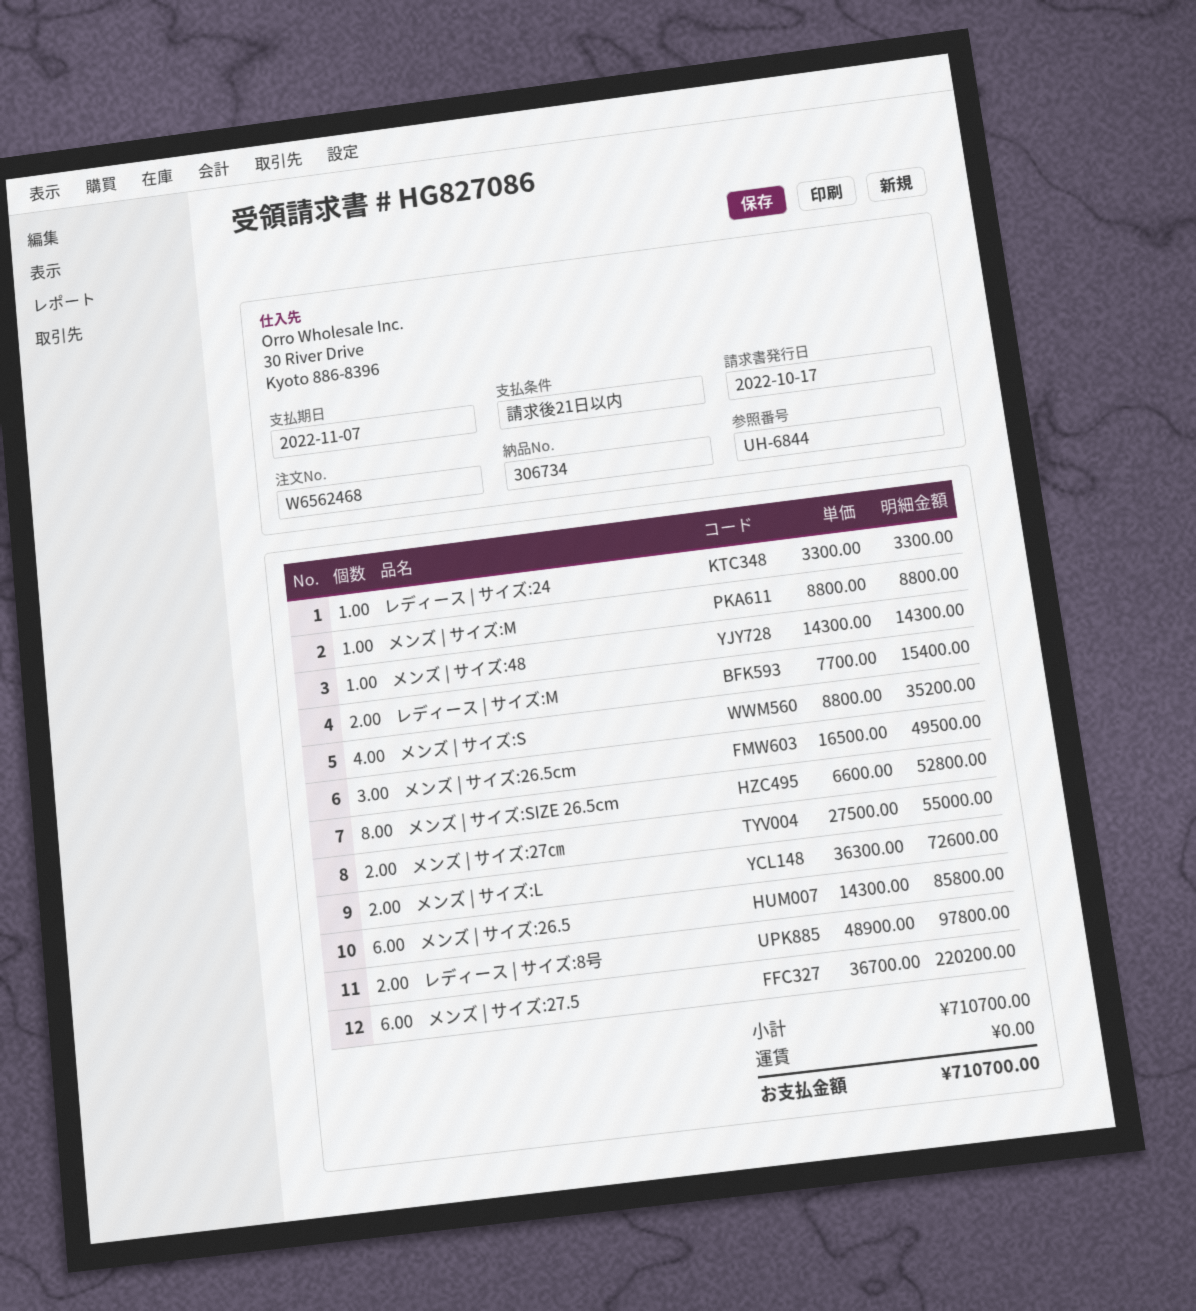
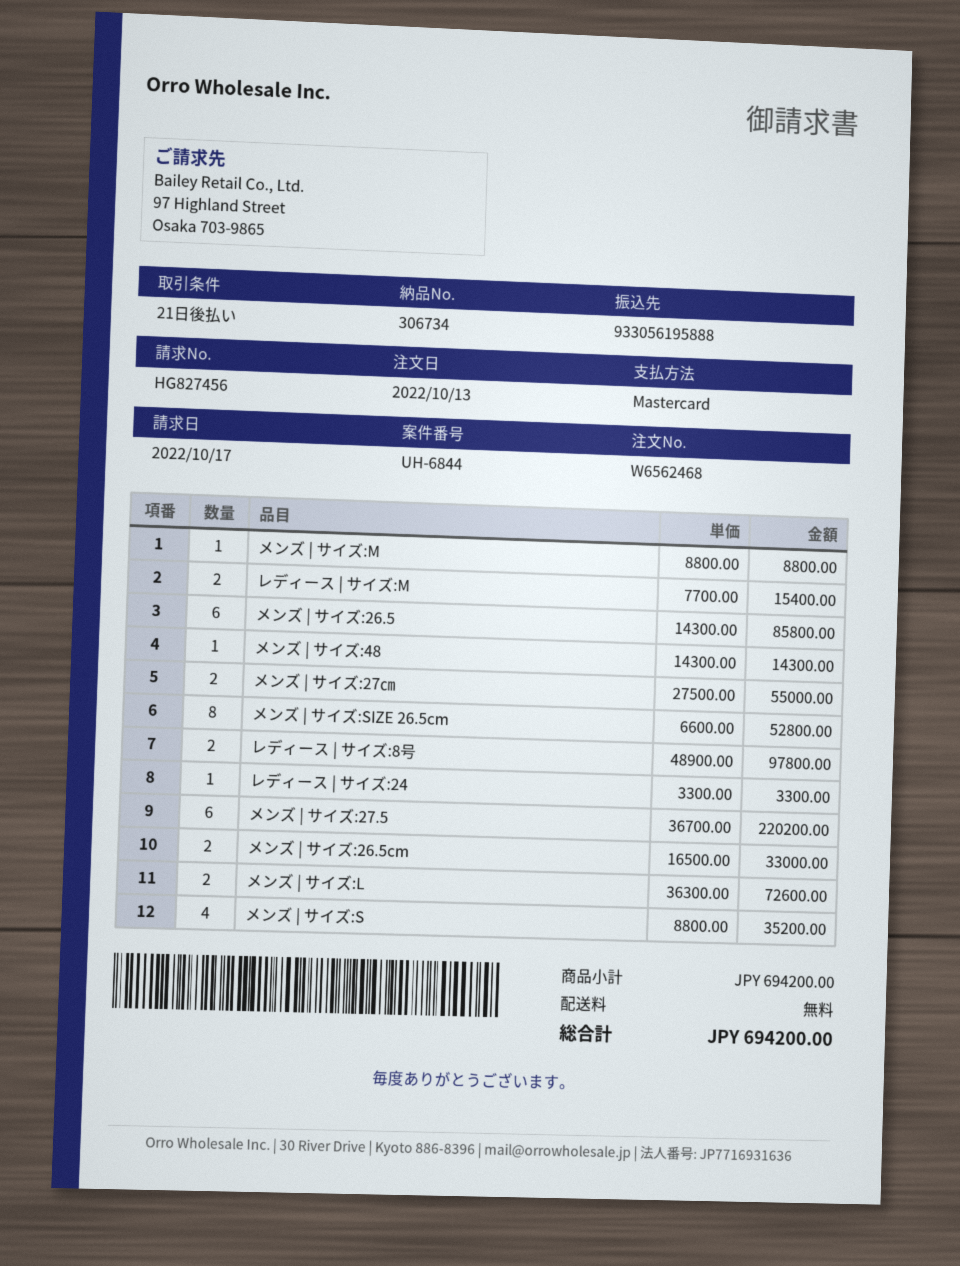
invoice number: HG827086 -> HG827456
メンズ | サイズ:26.5cm: 3 x 16500.00 = 49500.00 -> 2 x 16500.00 = 33000.00
subtotal: 710700.00 -> 694200.00
total: 710700.00 -> 694200.00

